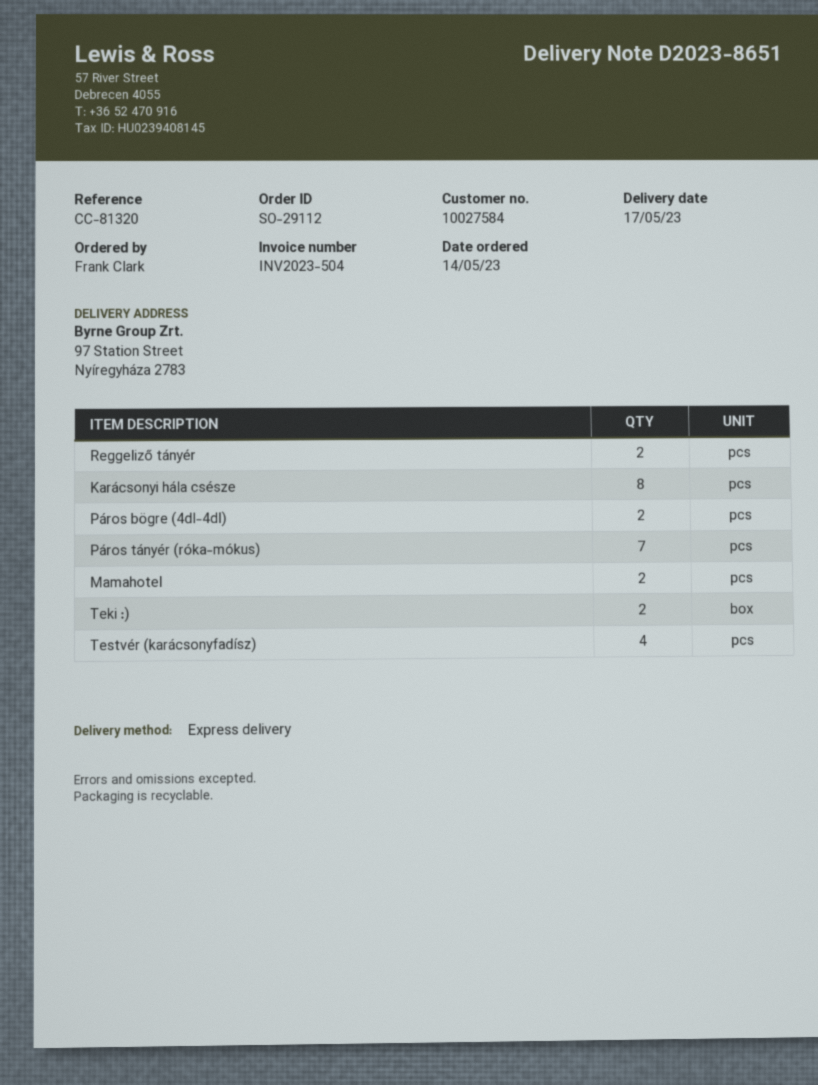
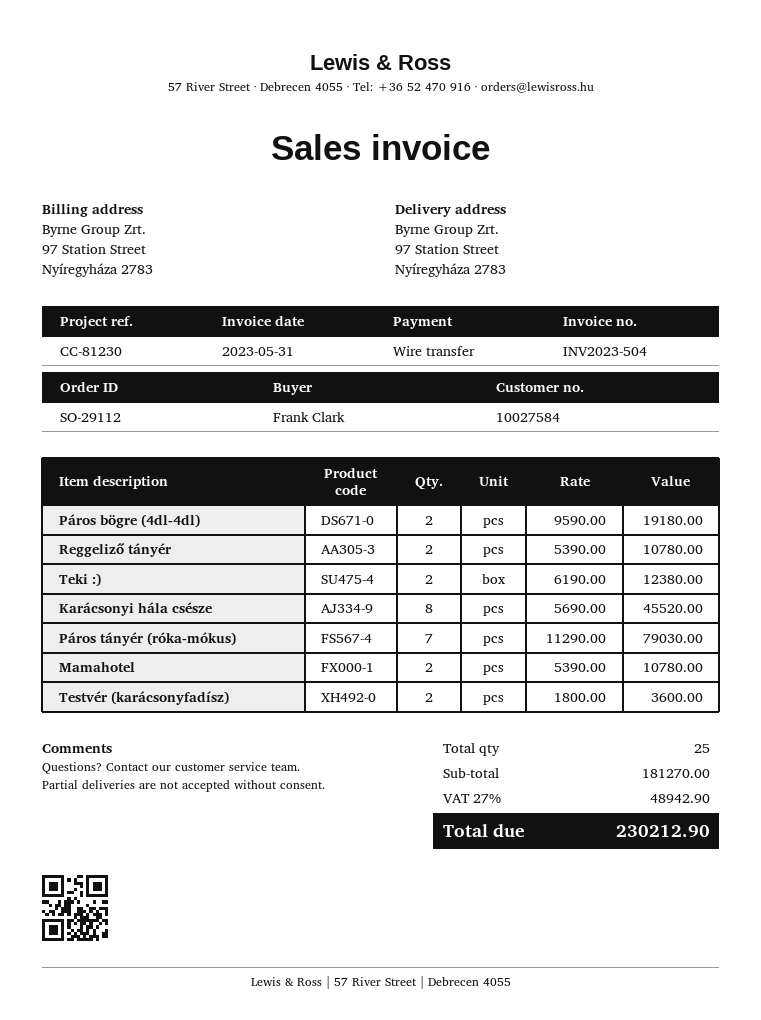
reference: CC-81320 -> CC-81230
Testvér (karácsonyfadísz): 4 -> 2

